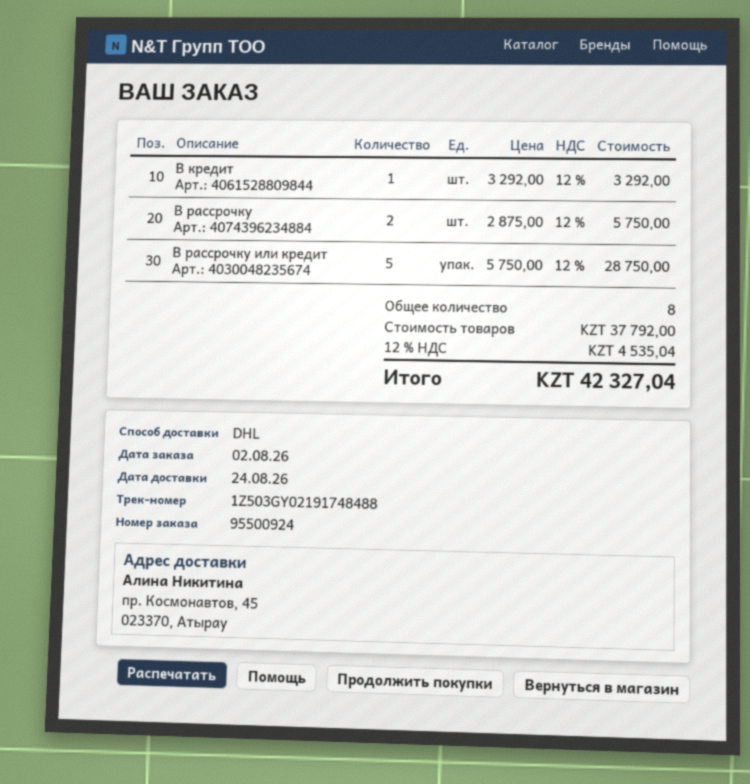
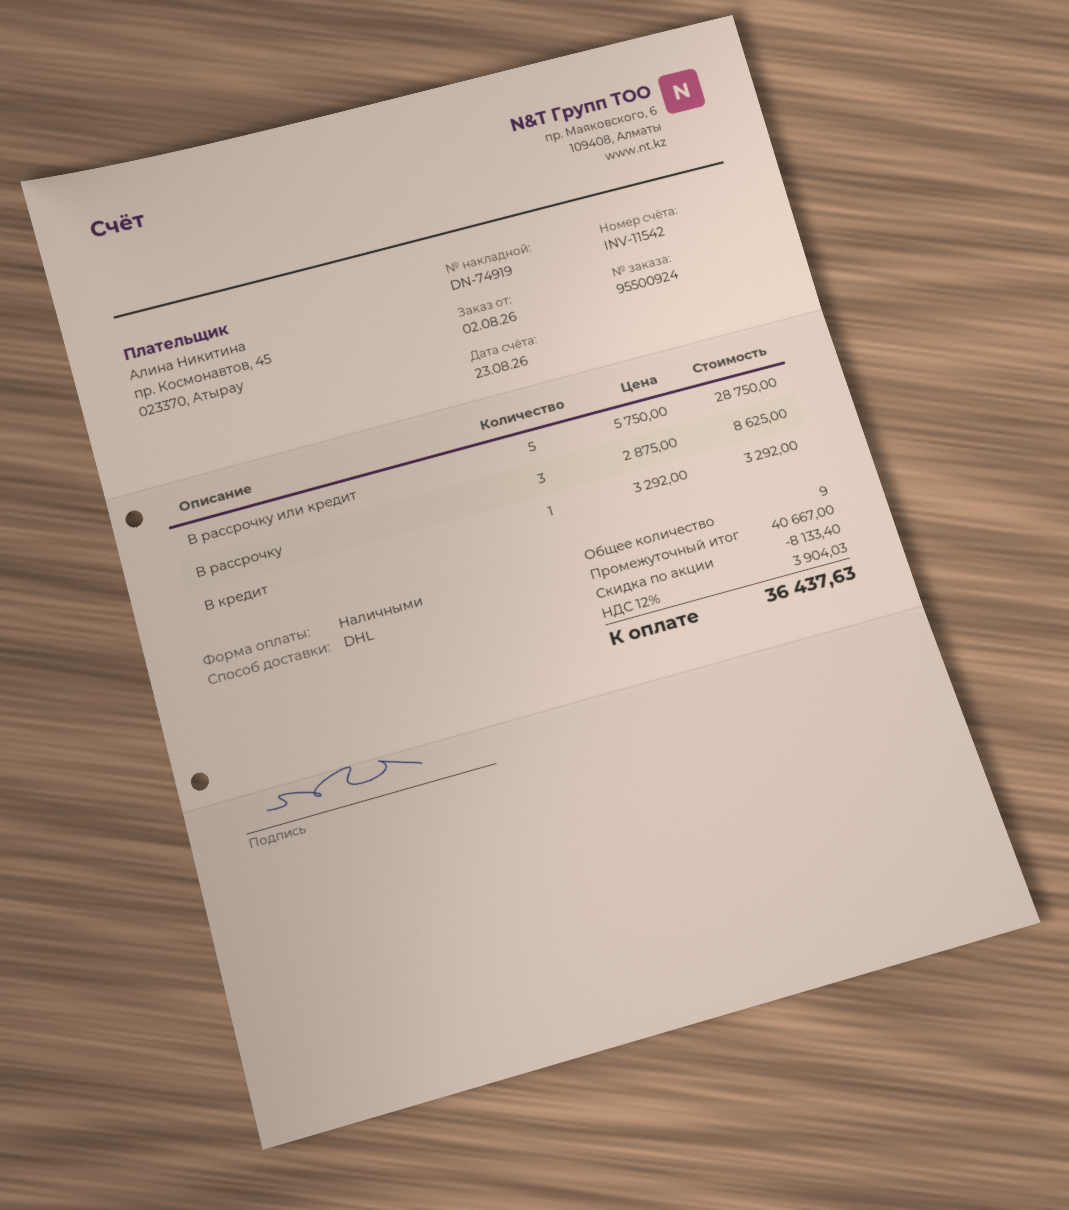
В рассрочку: 2 x 2875.00 = 5750.00 -> 3 x 2875.00 = 8625.00
total quantity: 8 -> 9
subtotal: 37792.00 -> 40667.00
discount: none -> 8133.40
tax: 12% = 4535.04 -> 12% = 3904.03
total: 42327.04 -> 36437.63

